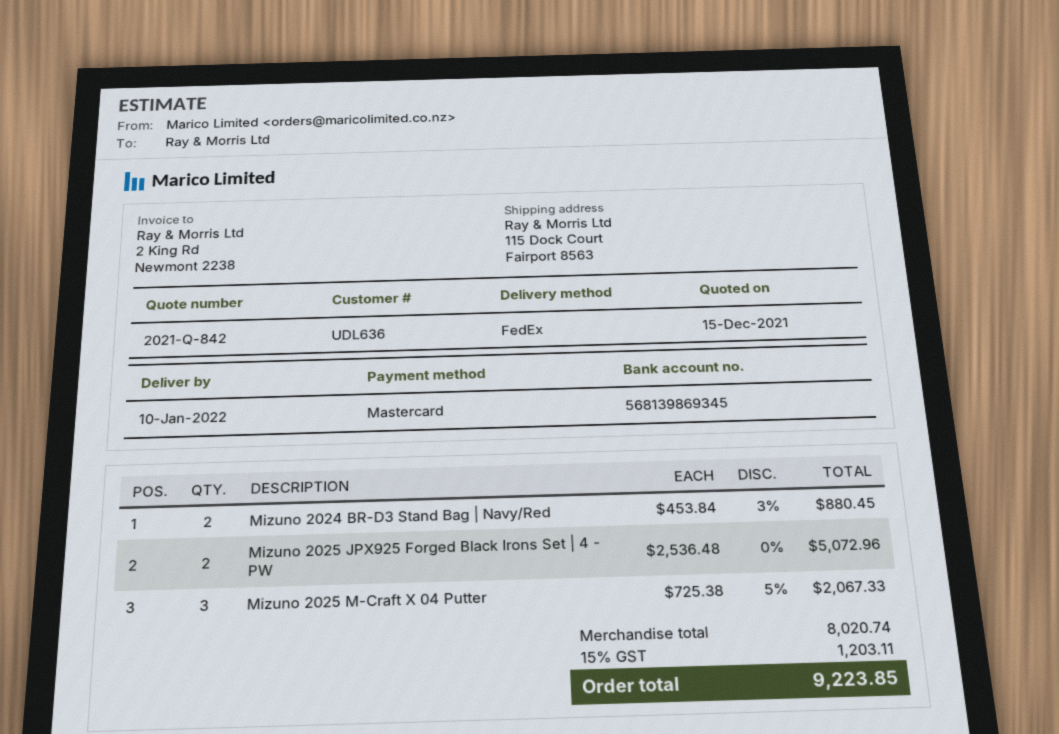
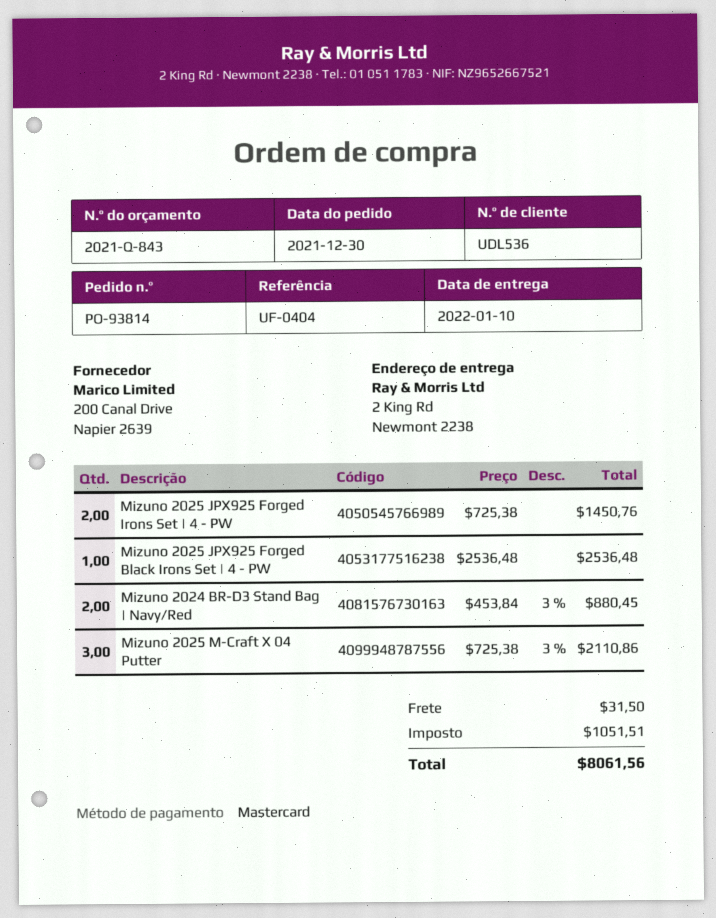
quote number: 2021-Q-842 -> 2021-Q-843
customer number: UDL636 -> UDL536
ship to: 115 Dock Court, Fairport 8563 -> 2 King Rd, Newmont 2238
Mizuno 2025 JPX925 Forged Black Irons Set | 4 - PW: 2 x 2536.48 = 5072.96 -> 1 x 2536.48 = 2536.48
Mizuno 2025 M-Craft X 04 Putter: 3 x 725.38 - 5% = 2067.33 -> 3 x 725.38 - 3% = 2110.86
Mizuno 2025 JPX925 Forged Irons Set | 4 - PW: none -> 2 x 725.38 = 1450.76
shipping: none -> 31.50
tax: 1203.11 -> 1051.51
total: 9223.85 -> 8061.56

